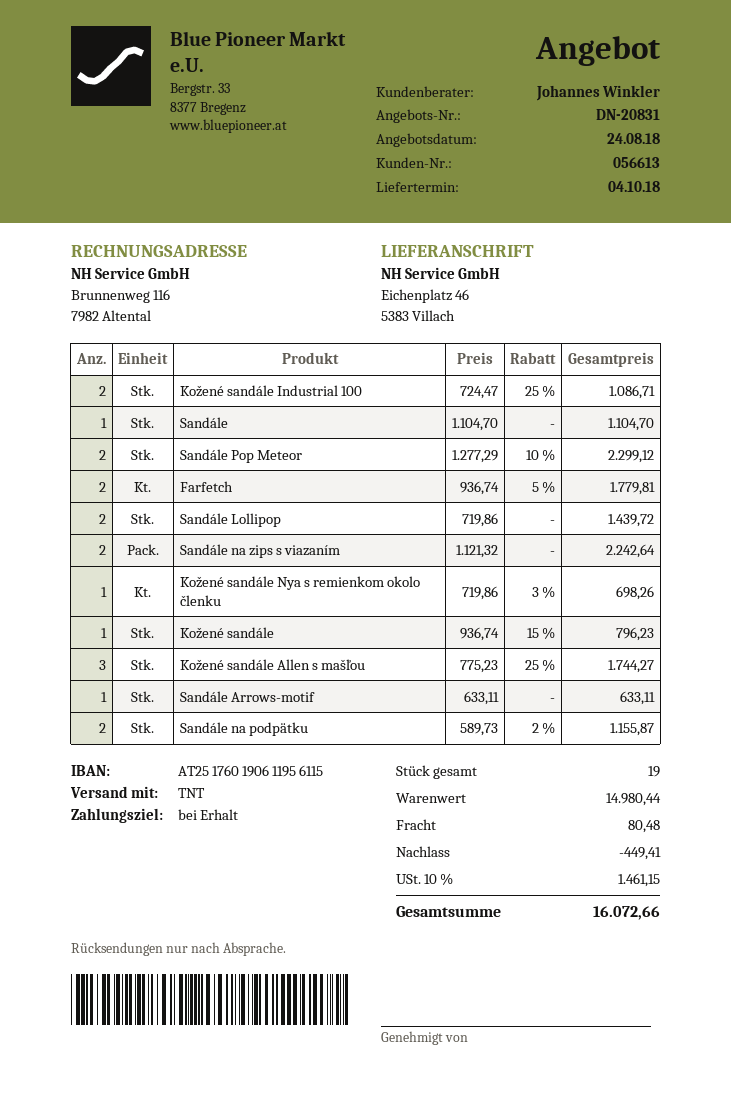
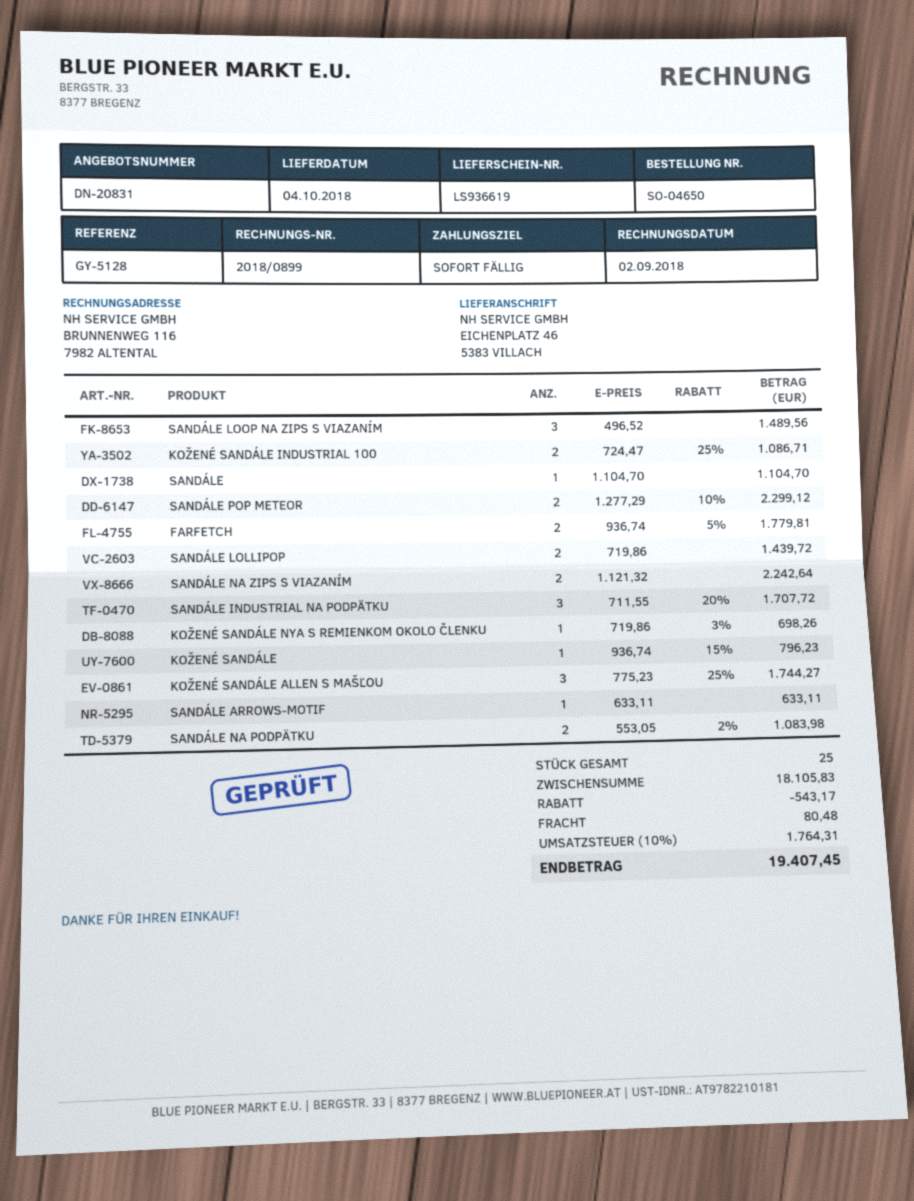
Sandále na podpätku: 2 x 589.73 - 2% = 1155.87 -> 2 x 553.05 - 2% = 1083.98
SANDÁLE LOOP NA ZIPS S VIAZANÍM: none -> 3 x 496.52 = 1489.56
SANDÁLE INDUSTRIAL NA PODPÄTKU: none -> 3 x 711.55 - 20% = 1707.72
total quantity: 19 -> 25
subtotal: 14980.44 -> 18105.83
discount: 449.41 -> 543.17
tax: 10% = 1461.15 -> 10% = 1764.31
total: 16072.66 -> 19407.45

